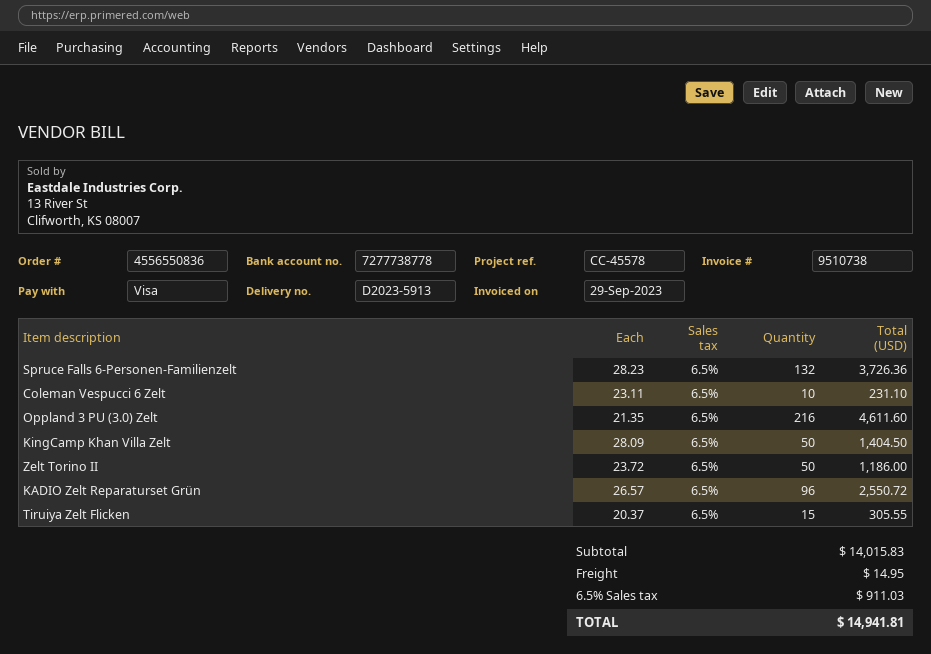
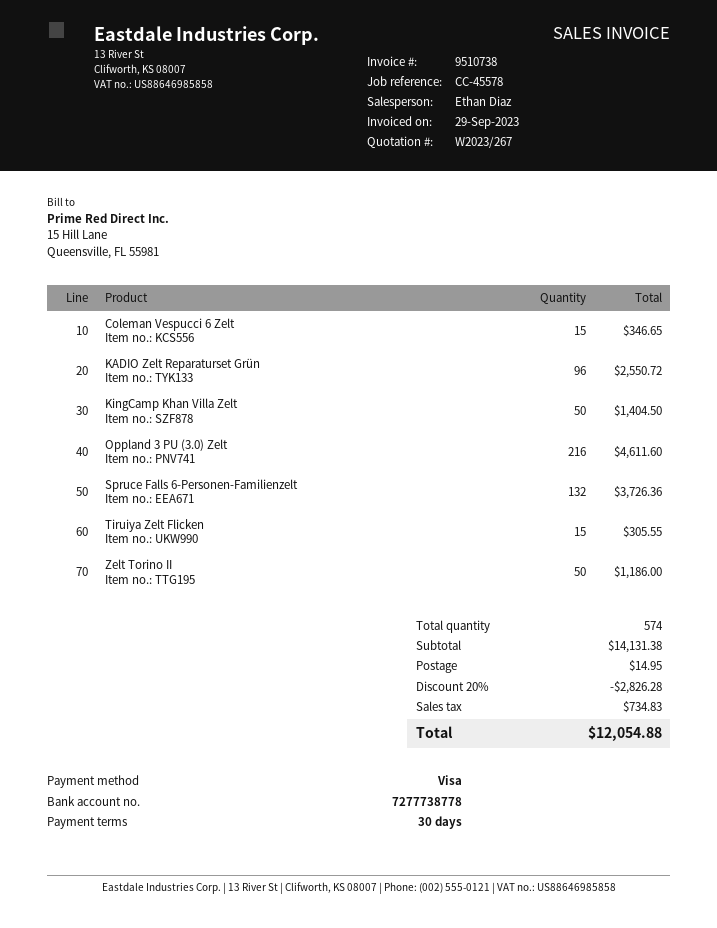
Coleman Vespucci 6 Zelt: 10 for 231.10 -> 15 for 346.65
subtotal: 14015.83 -> 14131.38
discount: none -> 20% = 2826.28
tax: 911.03 -> 734.83
total: 14941.81 -> 12054.88

